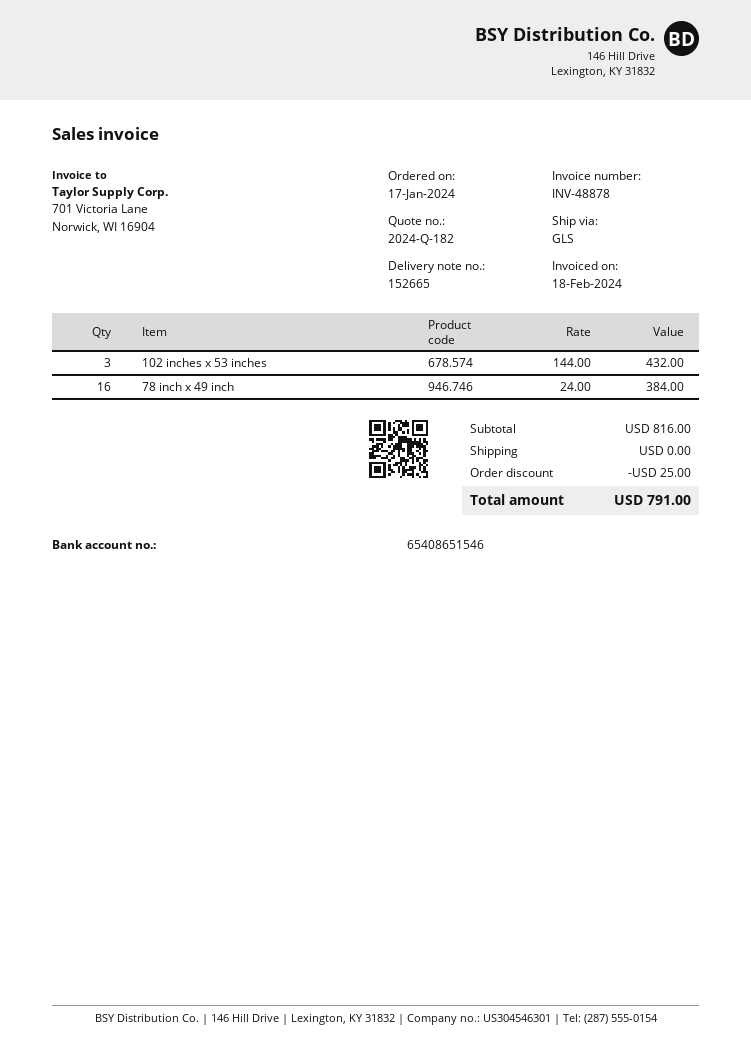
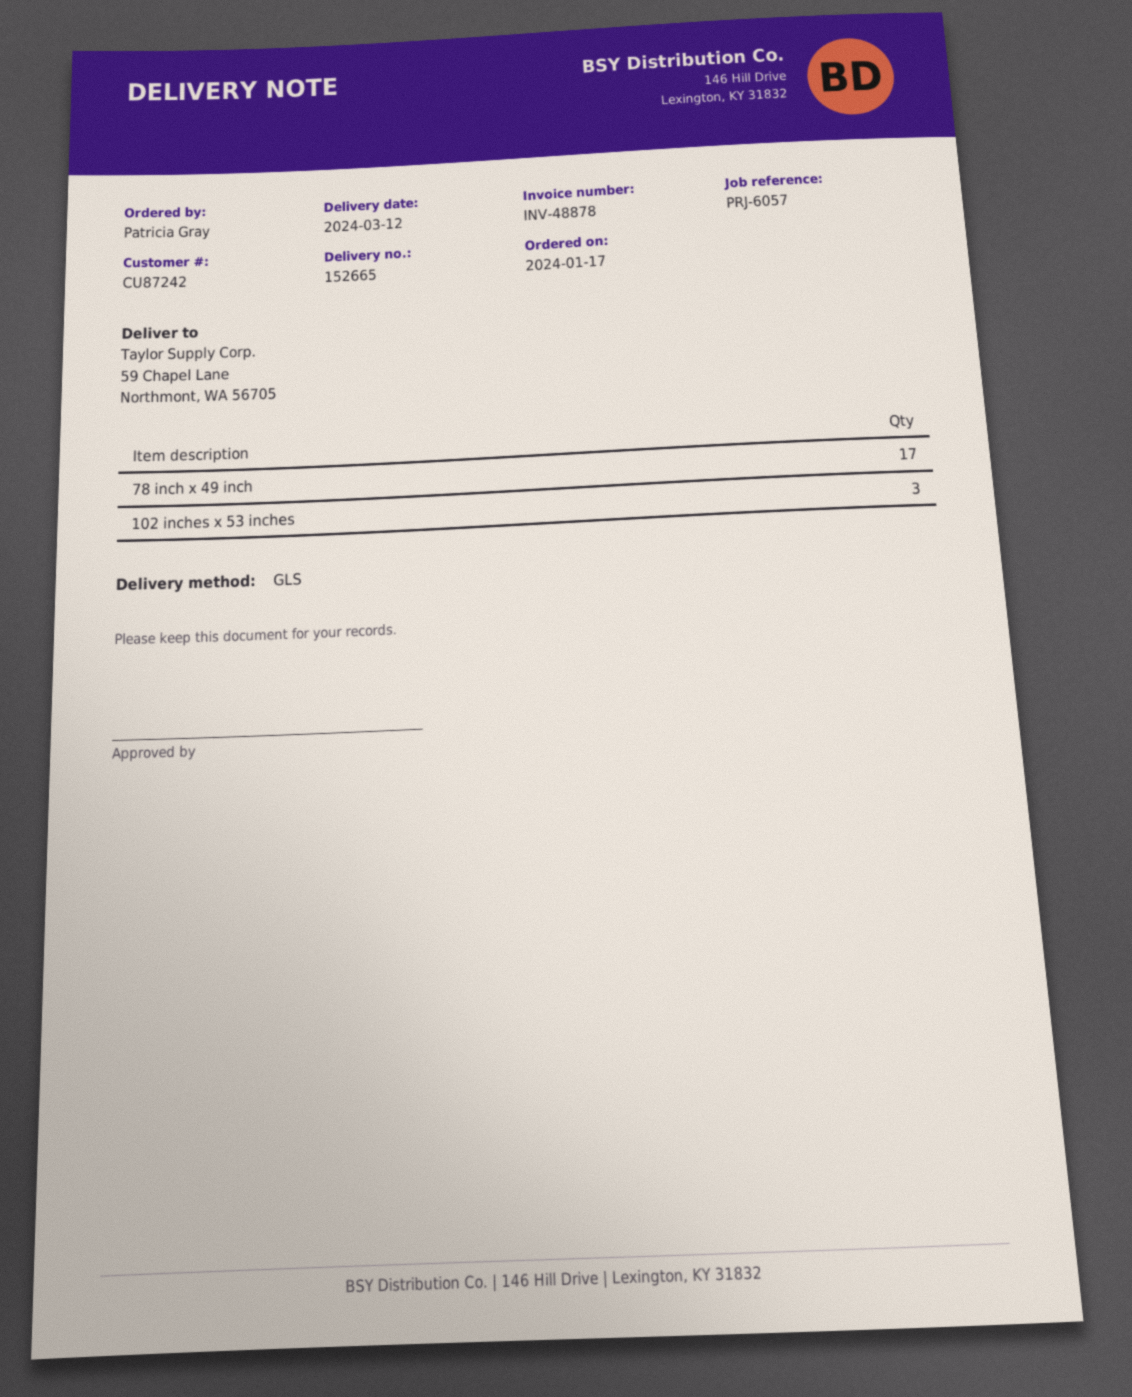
78 inch x 49 inch: 16 -> 17

